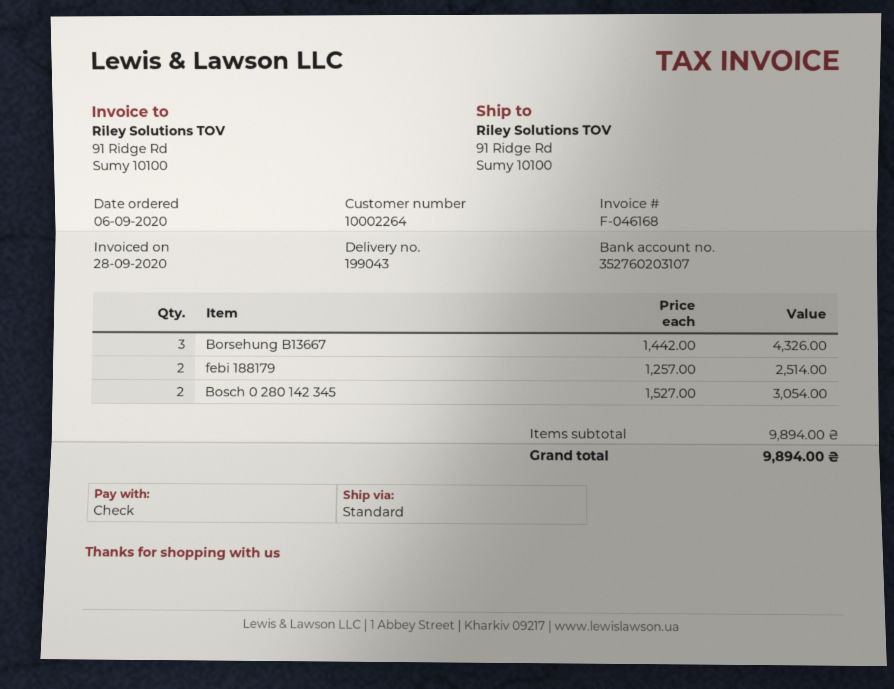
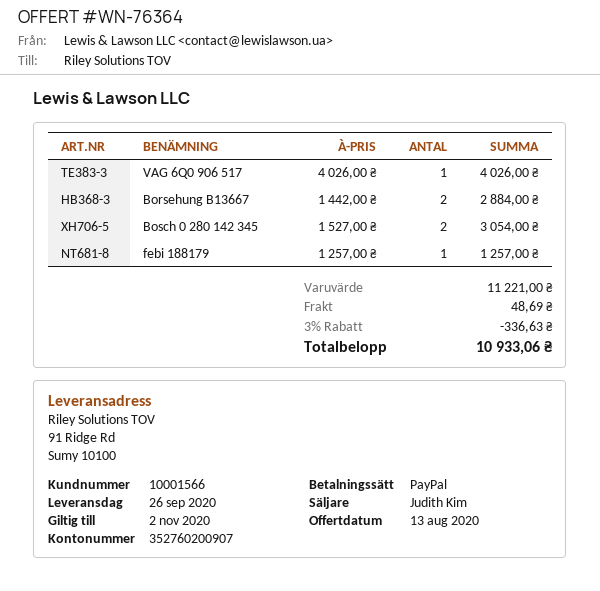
customer number: 10002264 -> 10001566
payment method: cheque -> PayPal
bank account: 352760203107 -> 352760200907
Borsehung B13667: 3 x 1442.00 = 4326.00 -> 2 x 1442.00 = 2884.00
febi 188179: 2 x 1257.00 = 2514.00 -> 1 x 1257.00 = 1257.00
VAG 6Q0 906 517: none -> 1 x 4026.00 = 4026.00
subtotal: 9894.00 -> 11221.00
discount: none -> 3% = 336.63
shipping: none -> 48.69
total: 9894.00 -> 10933.06

